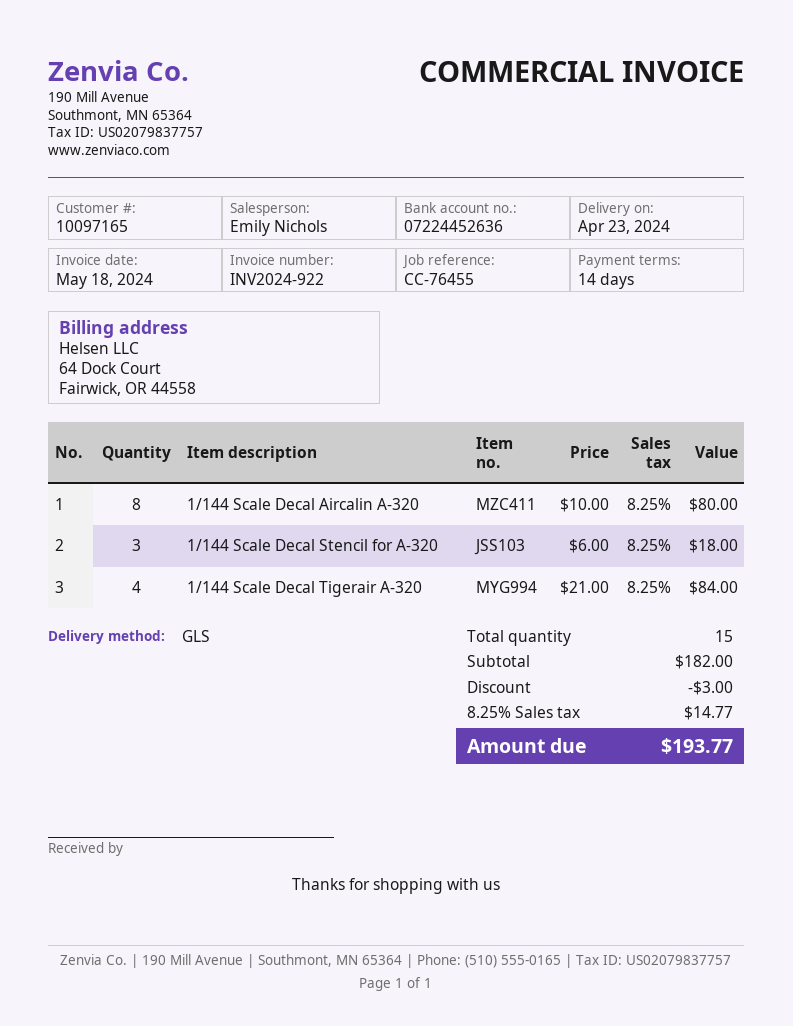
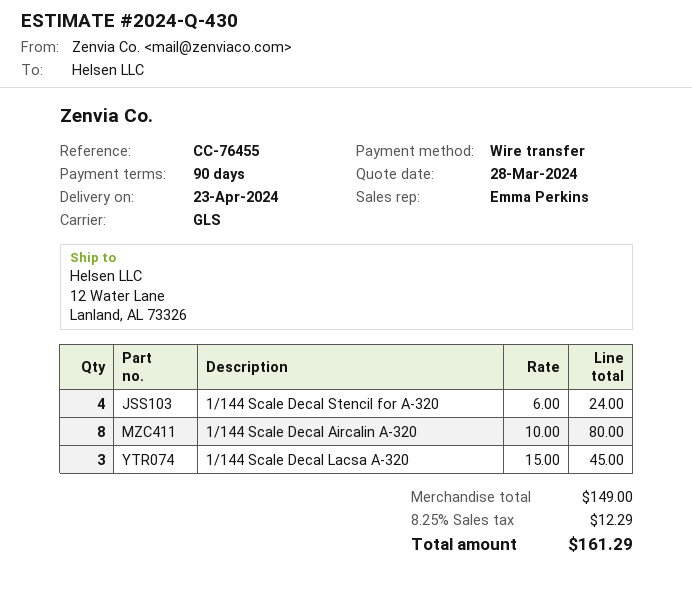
payment terms: 14 days -> 90 days
sales rep: Emily Nichols -> Emma Perkins
1/144 Scale Decal Stencil for A-320: 3 x 6.00 = 18.00 -> 4 x 6.00 = 24.00
1/144 Scale Decal Tigerair A-320: 4 x 21.00 = 84.00 -> none
1/144 Scale Decal Lacsa A-320: none -> 3 x 15.00 = 45.00
subtotal: 182.00 -> 149.00
discount: 3.00 -> none
tax: 8.25% = 14.77 -> 8.25% = 12.29
total: 193.77 -> 161.29

